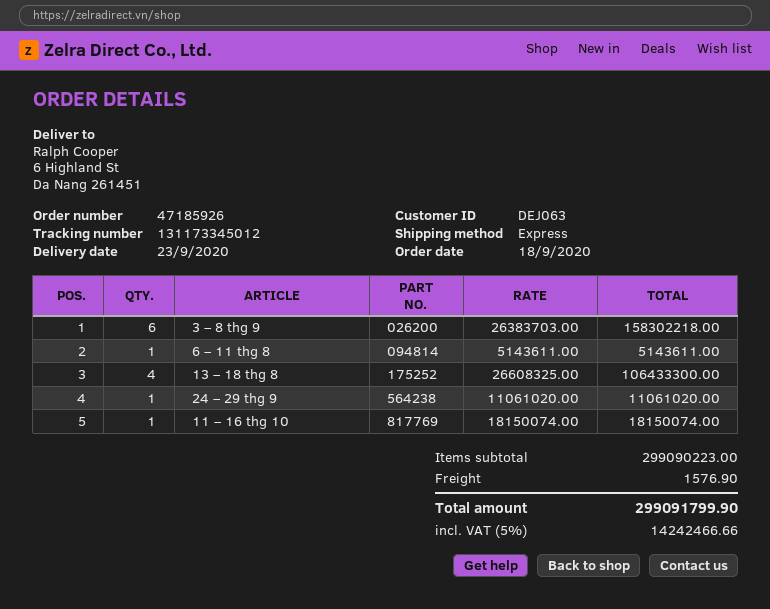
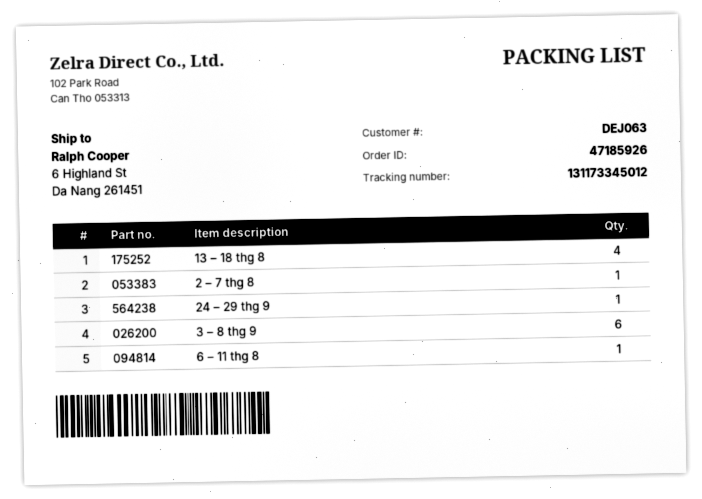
11 – 16 thg 10: 1 -> none
2 – 7 thg 8: none -> 1

